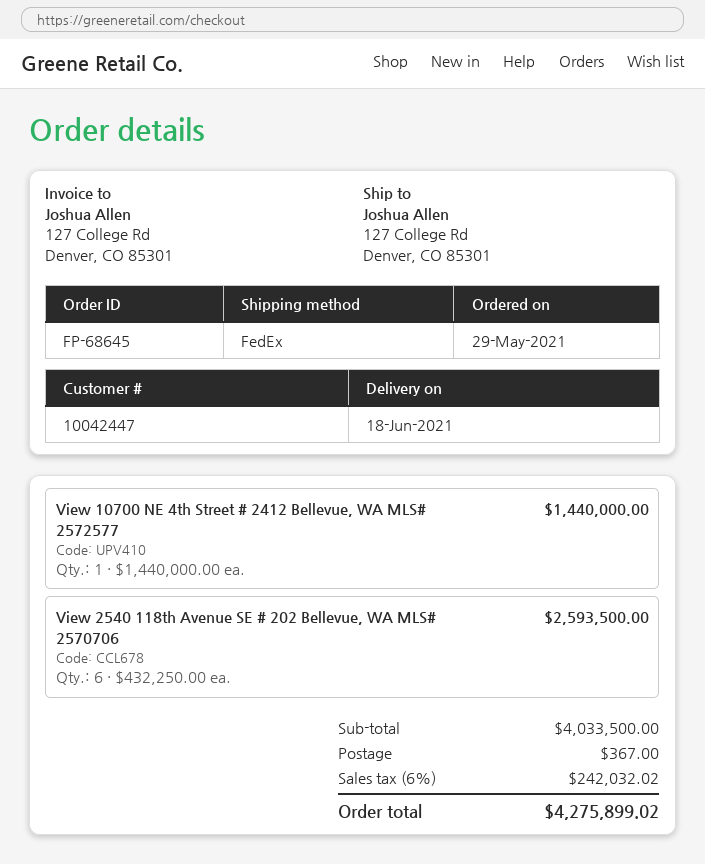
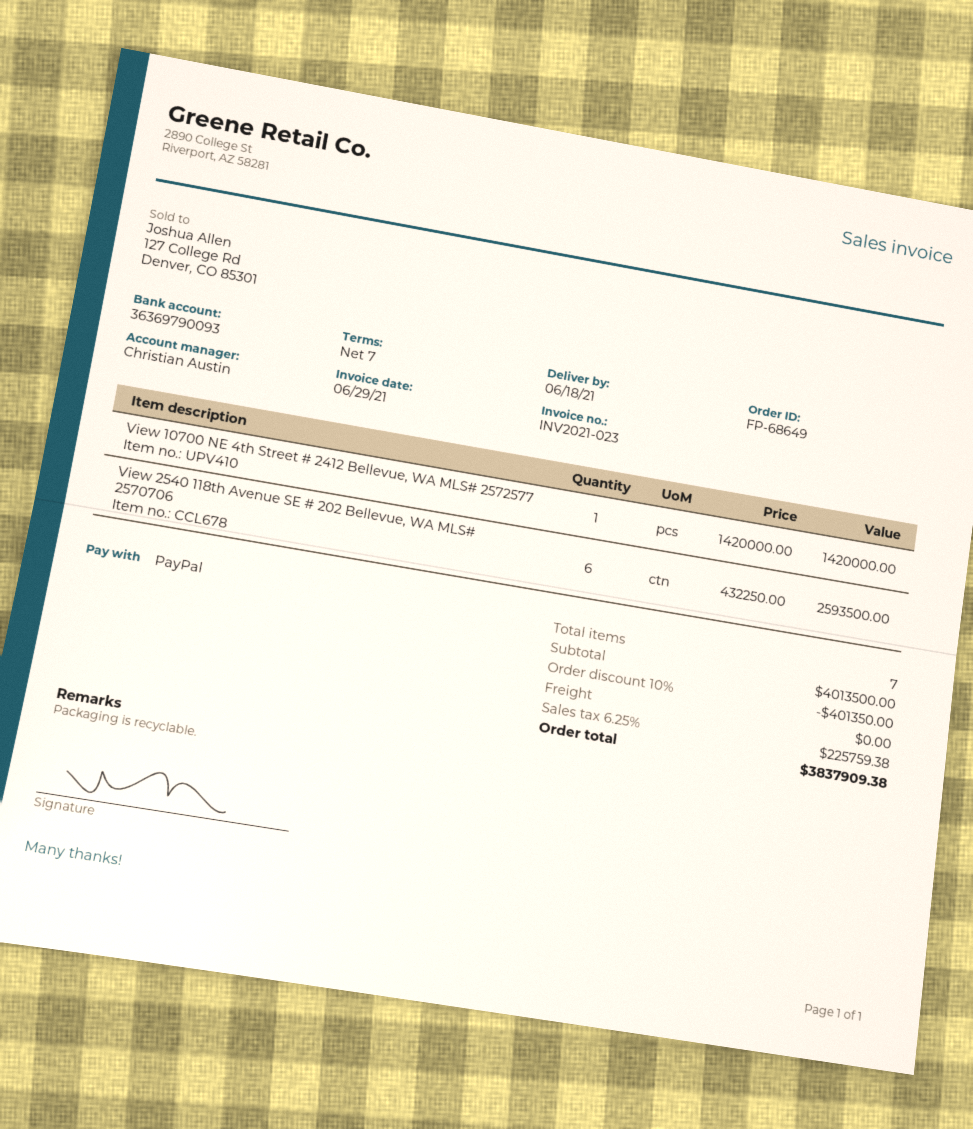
order number: FP-68645 -> FP-68649
View 10700 NE 4th Street # 2412 Bellevue, WA MLS# 2572577: 1 x 1440000.00 = 1440000.00 -> 1 x 1420000.00 = 1420000.00
subtotal: 4033500.00 -> 4013500.00
discount: none -> 10% = 401350.00
shipping: 367.00 -> 0.00
tax: 6% = 242032.02 -> 6.25% = 225759.38
total: 4275899.02 -> 3837909.38

